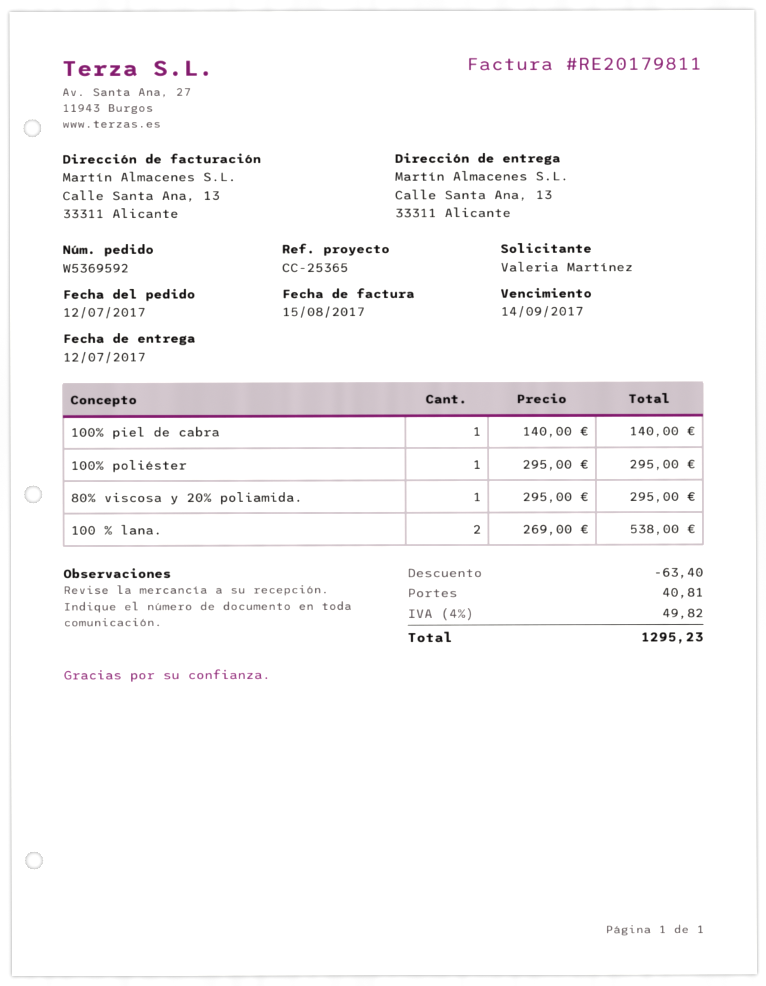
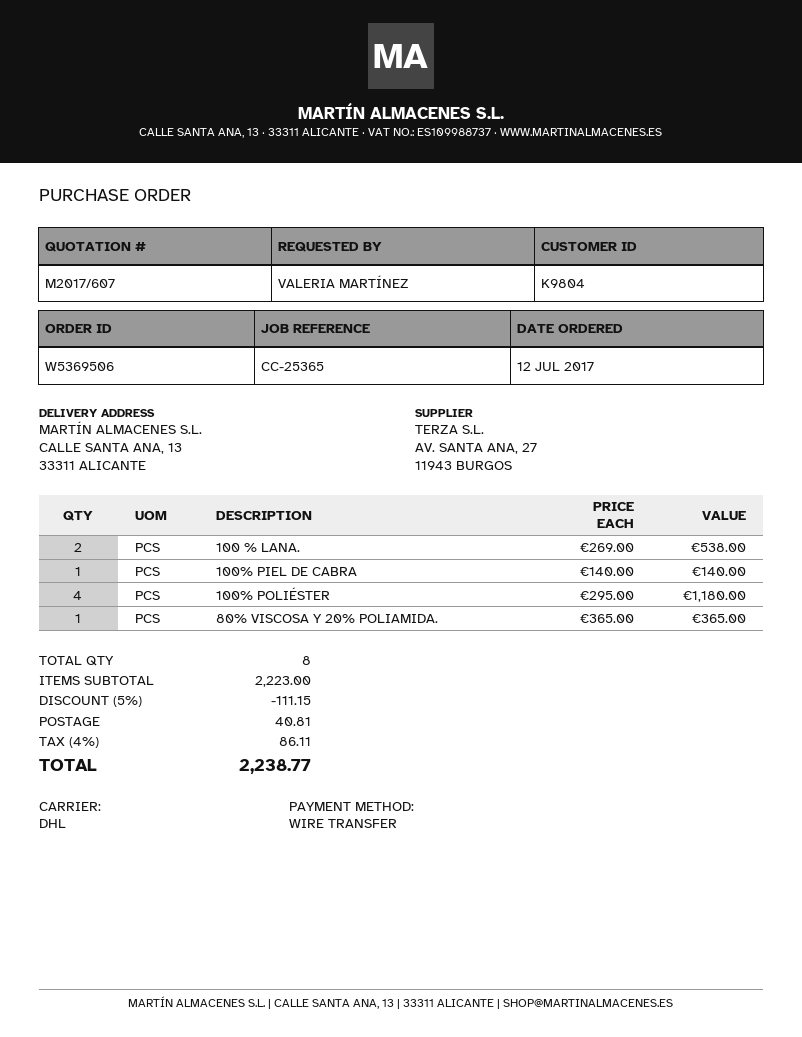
order number: W5369592 -> W5369506
100% poliéster: 1 x 295.00 = 295.00 -> 4 x 295.00 = 1180.00
80% viscosa y 20% poliamida.: 1 x 295.00 = 295.00 -> 1 x 365.00 = 365.00
discount: 63.40 -> 111.15
tax: 4% = 49.82 -> 4% = 86.11
total: 1295.23 -> 2238.77

